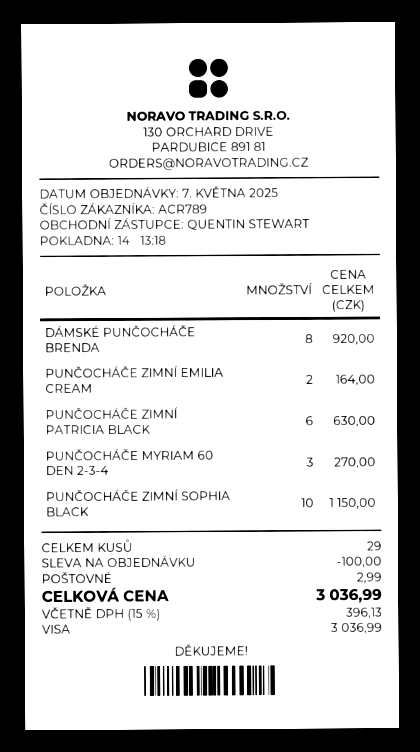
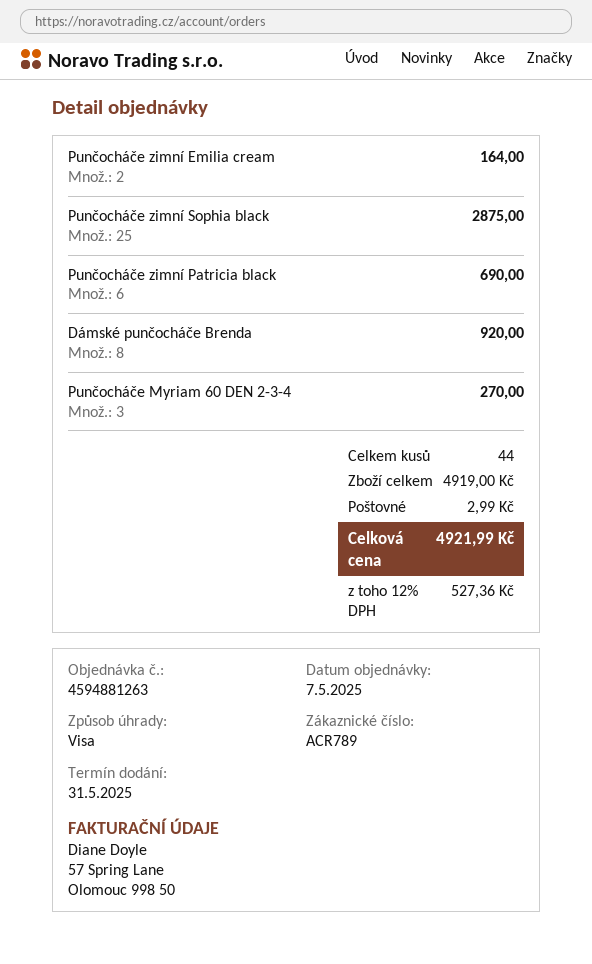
PUNČOCHÁČE ZIMNÍ PATRICIA BLACK: 6 for 630.00 -> 6 for 690.00
PUNČOCHÁČE ZIMNÍ SOPHIA BLACK: 10 for 1150.00 -> 25 for 2875.00
total quantity: 29 -> 44
discount: 100.00 -> none
tax: 15% = 396.13 -> 12% = 527.36
total: 3036.99 -> 4921.99

